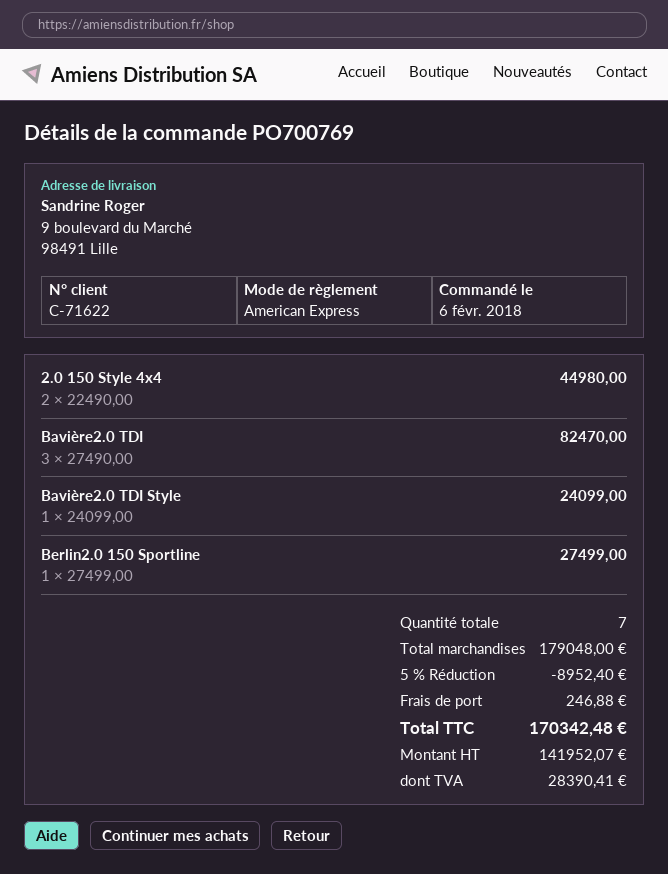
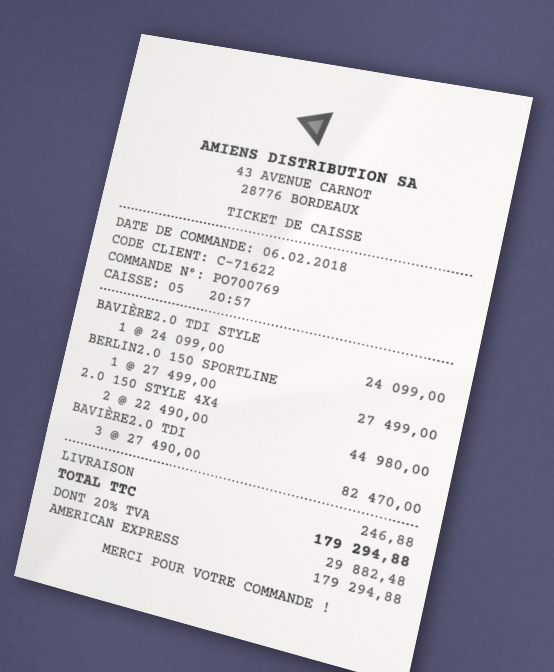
discount: 5% = 8952.40 -> none
tax: 28390.41 -> 29882.48
total: 170342.48 -> 179294.88

